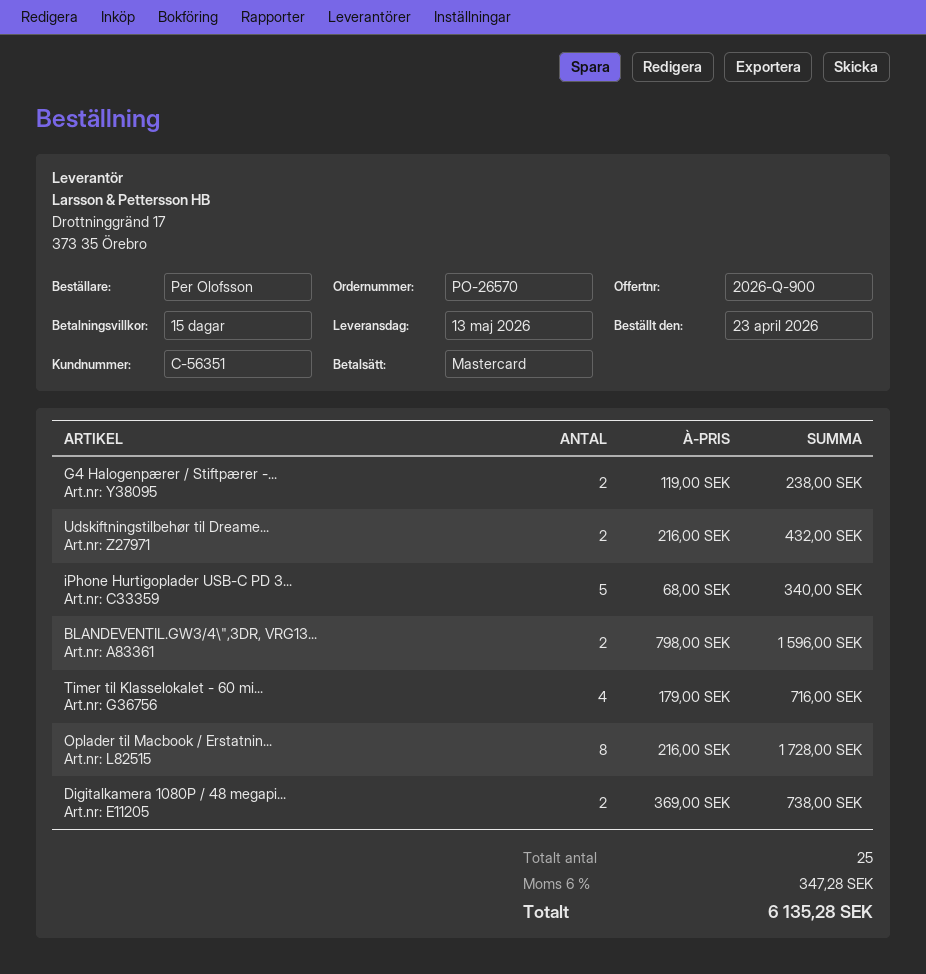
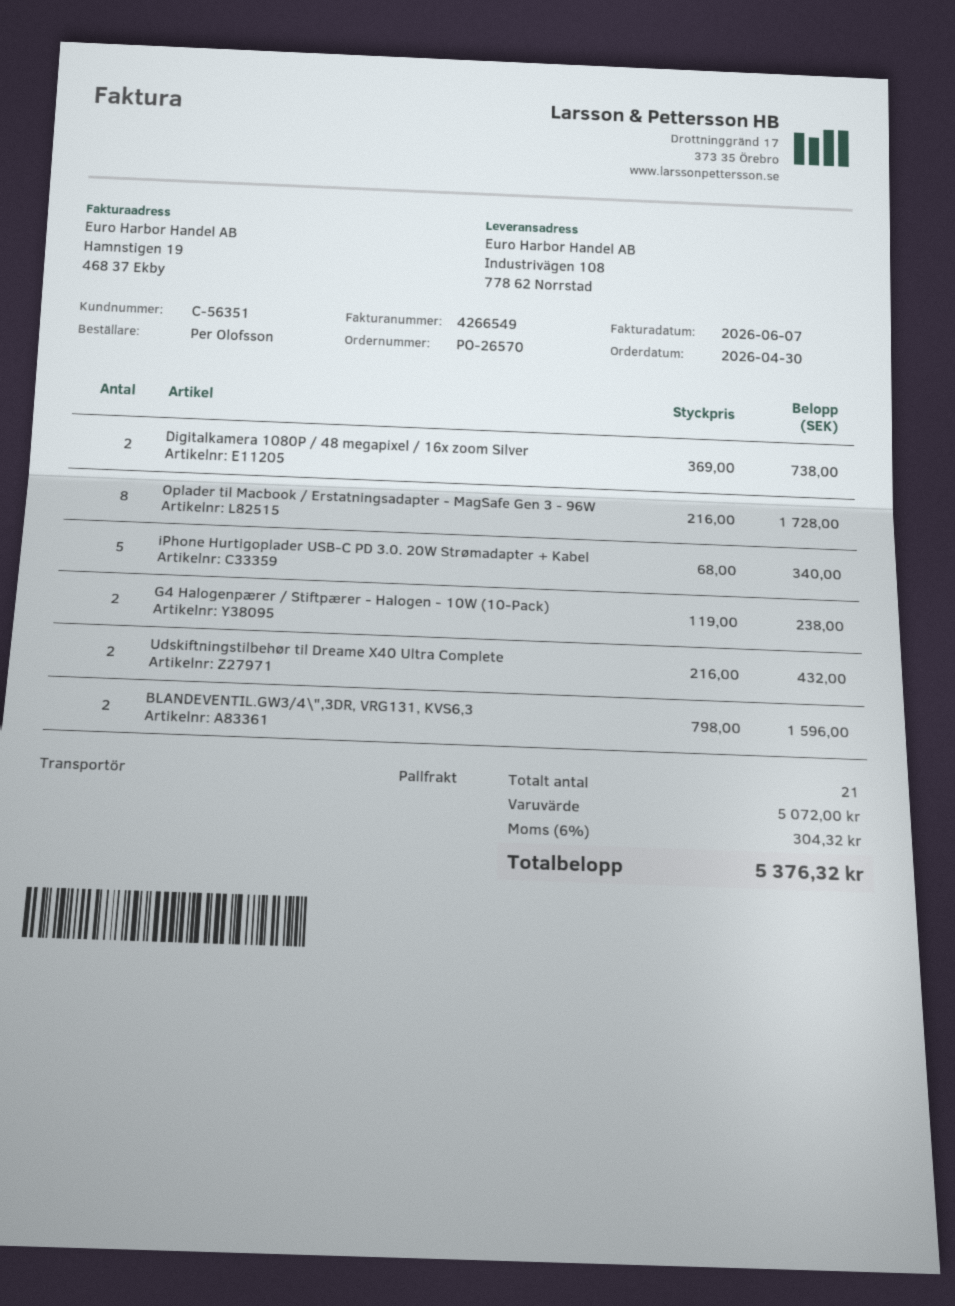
order date: 2026-04-23 -> 2026-04-30
Timer til Klasselokalet - 60 mi...: 4 x 179.00 = 716.00 -> none
total quantity: 25 -> 21
tax: 6% = 347.28 -> 6% = 304.32
total: 6135.28 -> 5376.32

